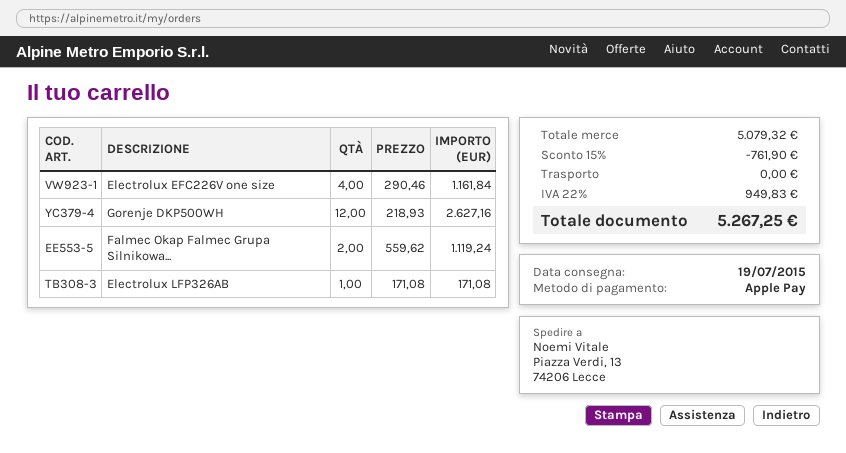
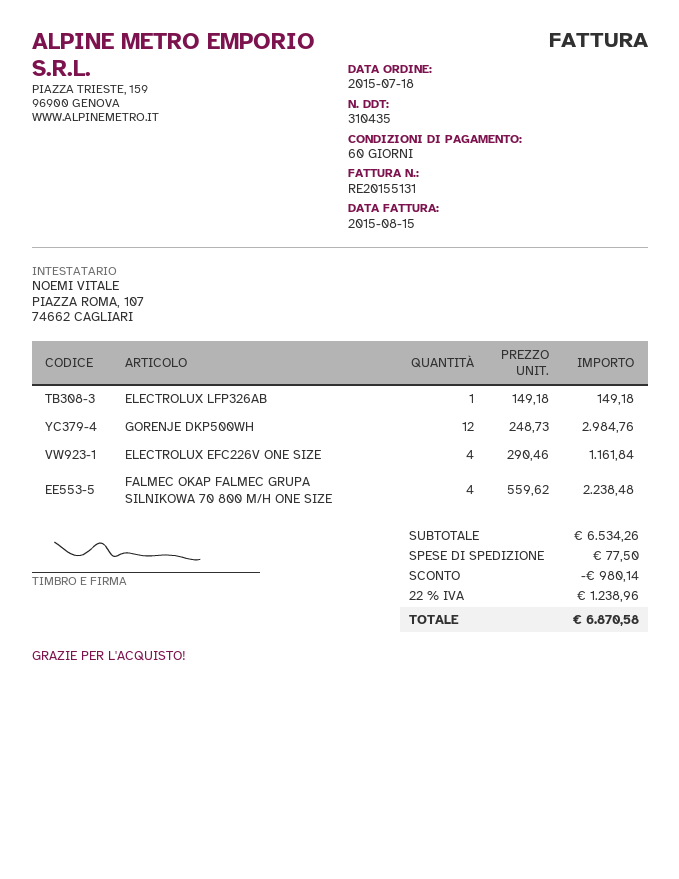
Gorenje DKP500WH: 12 x 218.93 = 2627.16 -> 12 x 248.73 = 2984.76
Falmec Okap Falmec Grupa Silnikowa...: 2 x 559.62 = 1119.24 -> 4 x 559.62 = 2238.48
Electrolux LFP326AB: 1 x 171.08 = 171.08 -> 1 x 149.18 = 149.18
subtotal: 5079.32 -> 6534.26
discount: 761.90 -> 980.14
shipping: 0.00 -> 77.50
tax: 22% = 949.83 -> 22% = 1238.96
total: 5267.25 -> 6870.58

